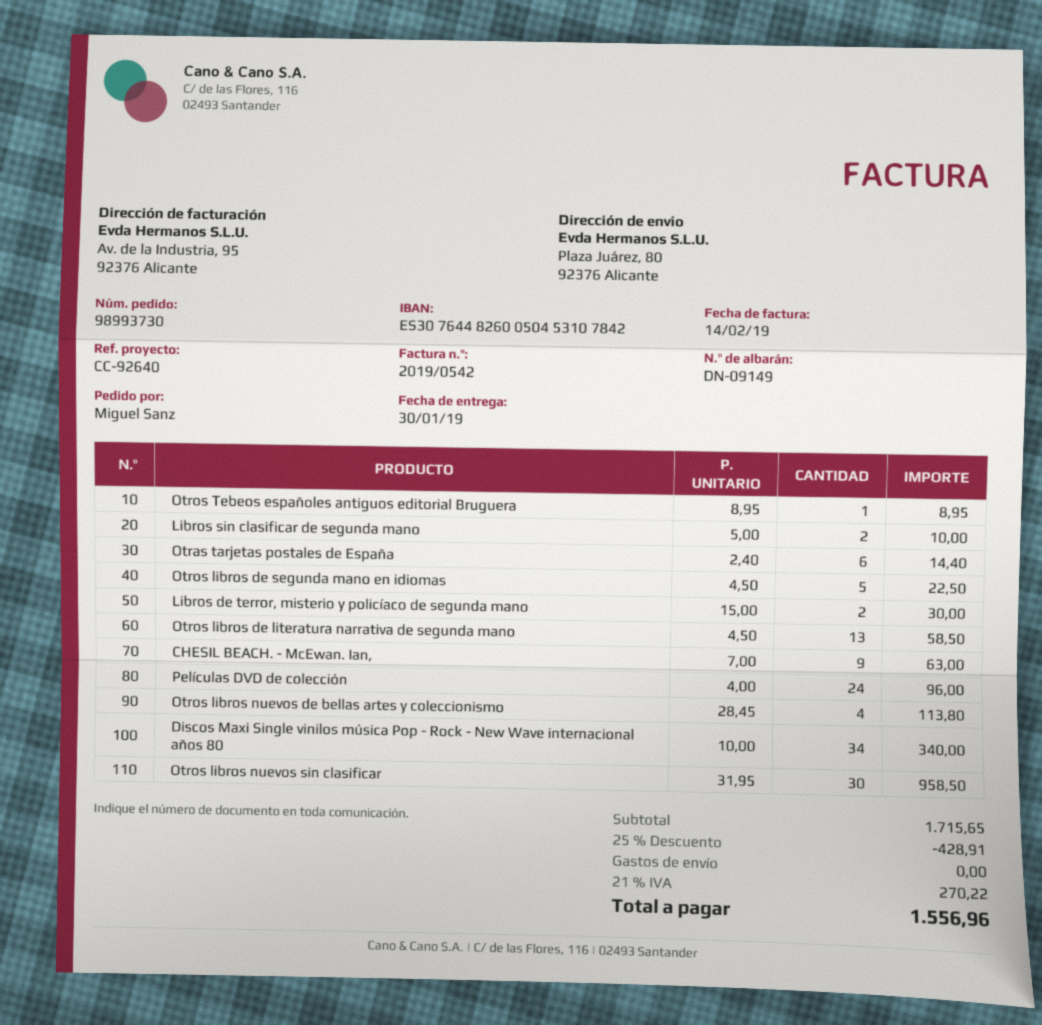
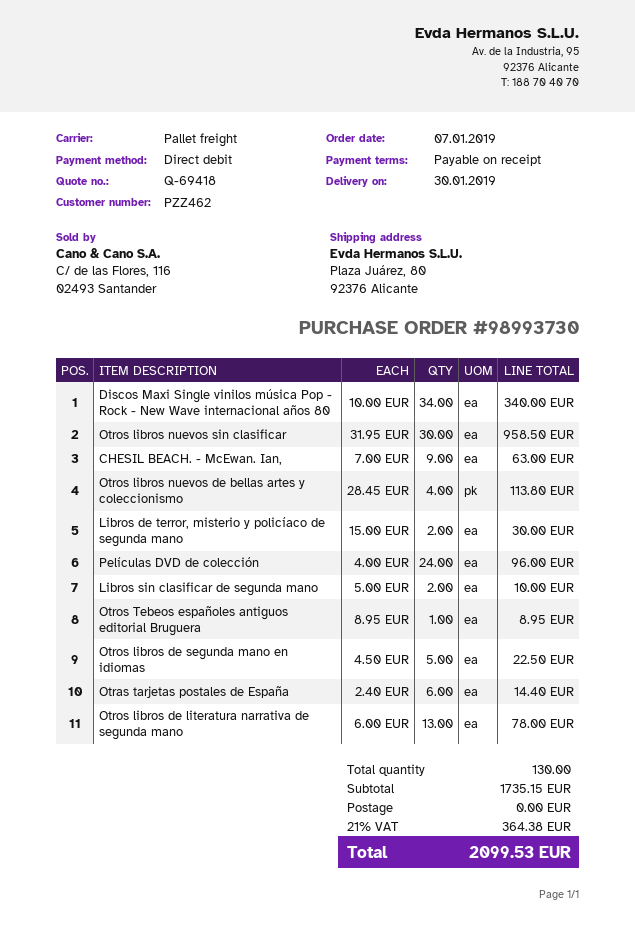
Otros libros de literatura narrativa de segunda mano: 13 x 4.50 = 58.50 -> 13 x 6.00 = 78.00
subtotal: 1715.65 -> 1735.15
discount: 25% = 428.91 -> none
tax: 21% = 270.22 -> 21% = 364.38
total: 1556.96 -> 2099.53

